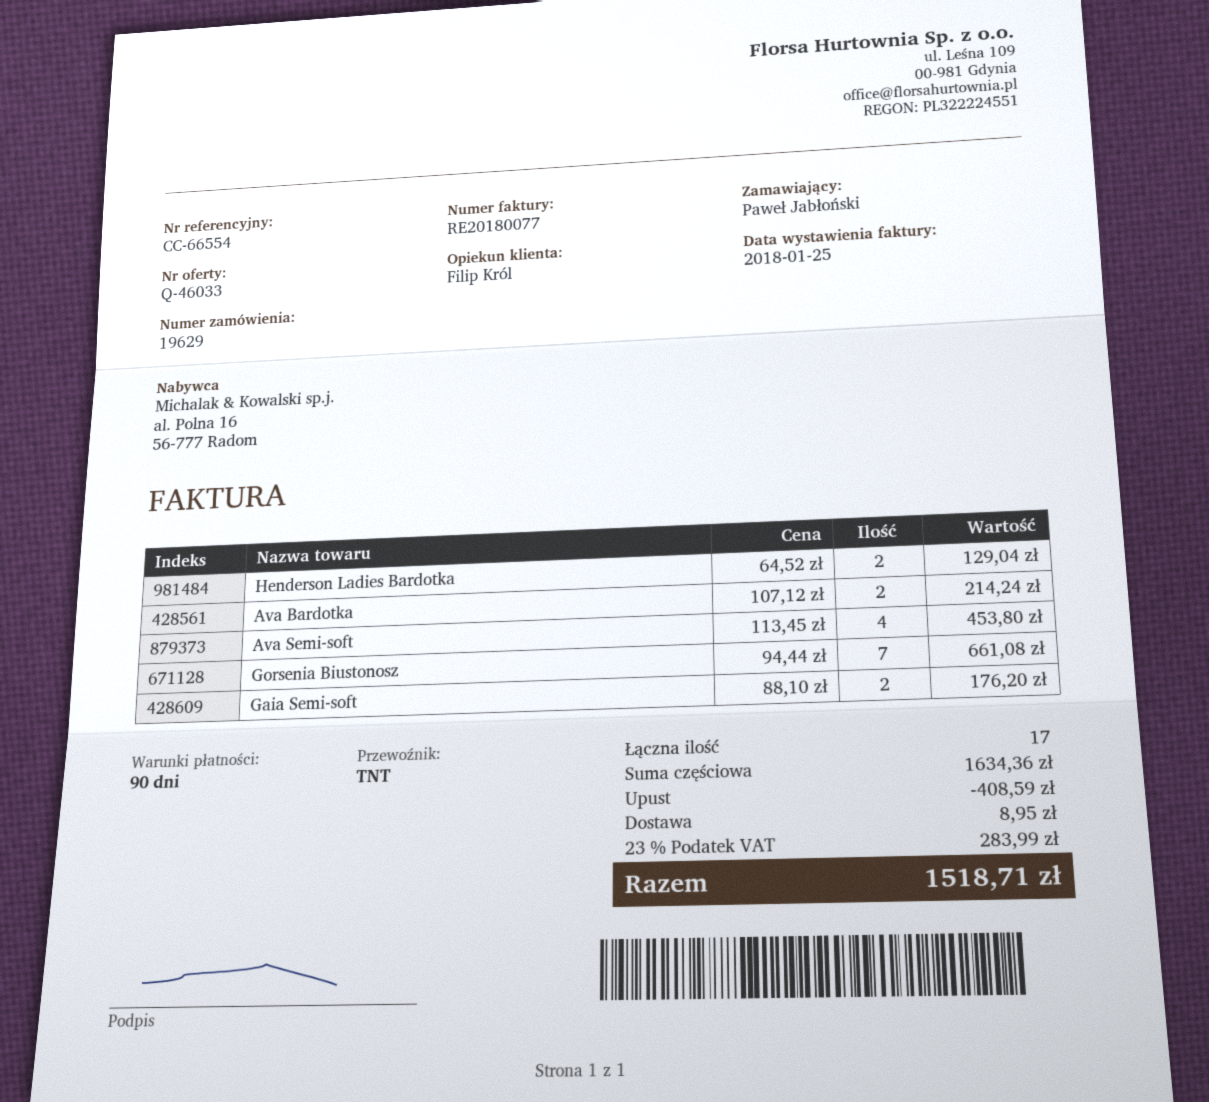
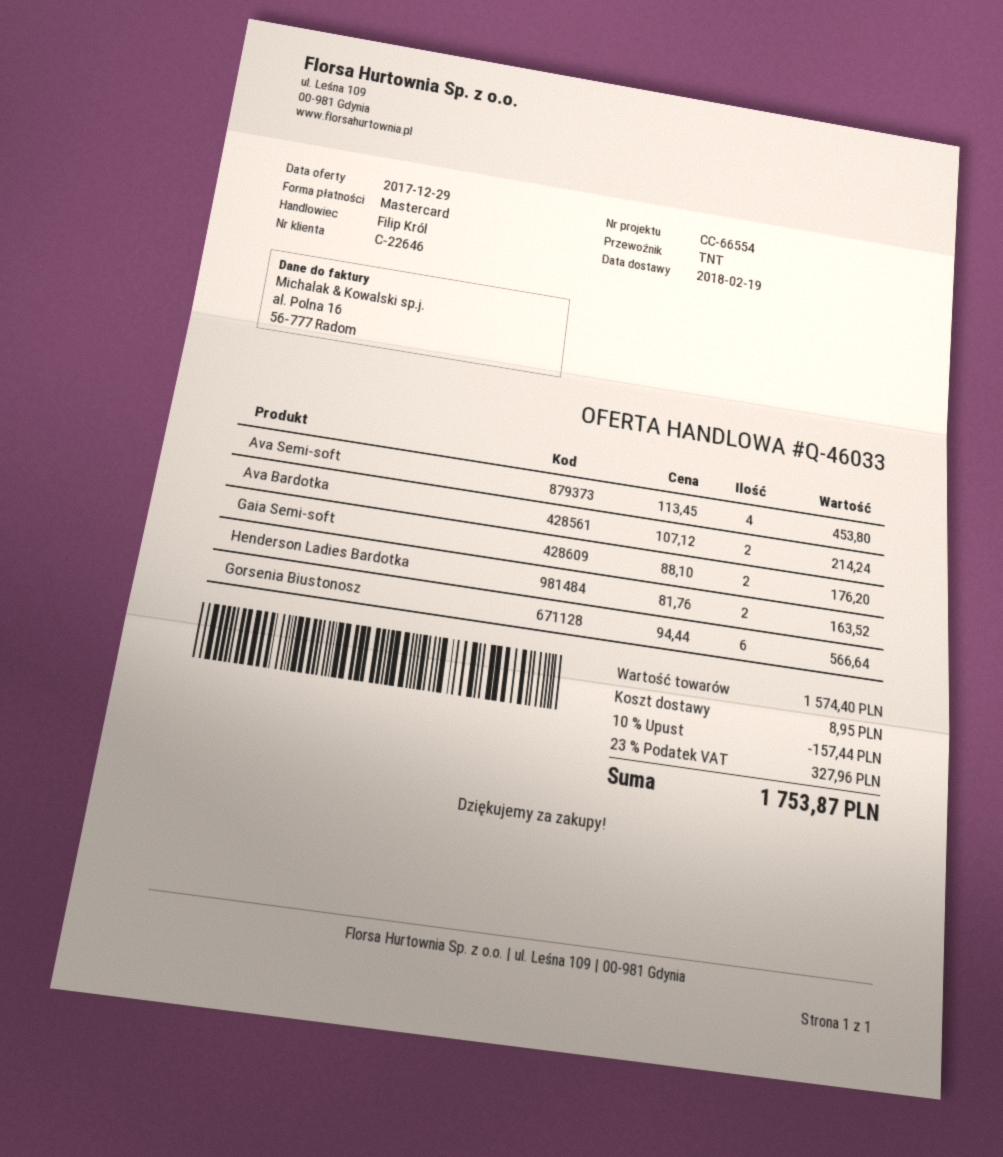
Henderson Ladies Bardotka: 2 x 64.52 = 129.04 -> 2 x 81.76 = 163.52
Gorsenia Biustonosz: 7 x 94.44 = 661.08 -> 6 x 94.44 = 566.64
subtotal: 1634.36 -> 1574.40
discount: 408.59 -> 157.44
tax: 23% = 283.99 -> 23% = 327.96
total: 1518.71 -> 1753.87

